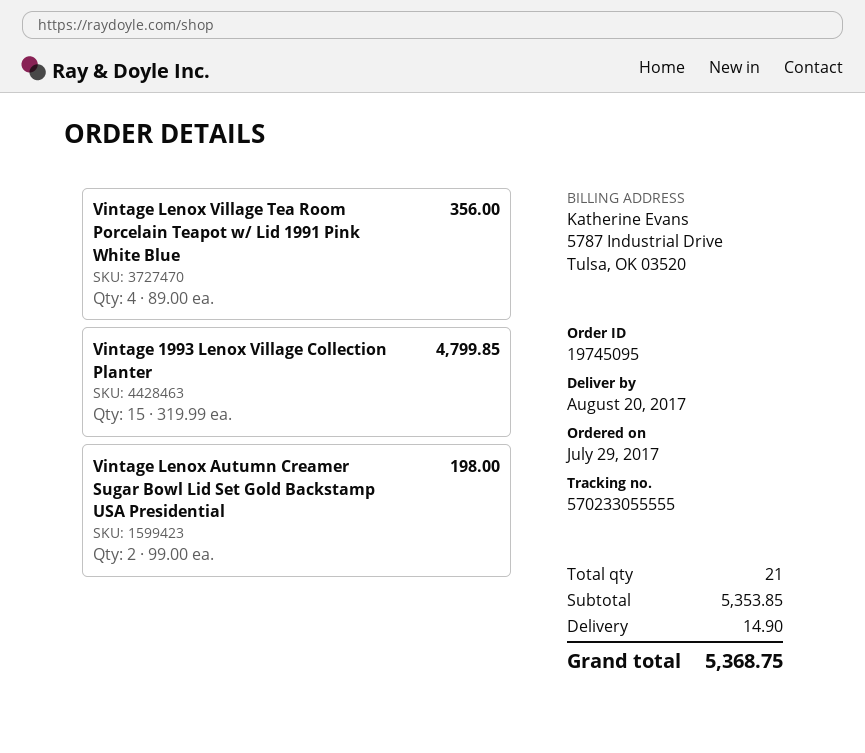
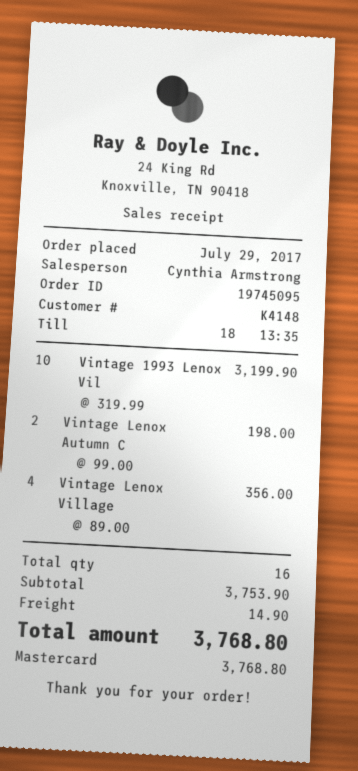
Vintage 1993 Lenox Village Collection Planter: 15 x 319.99 = 4799.85 -> 10 x 319.99 = 3199.90
total quantity: 21 -> 16
subtotal: 5353.85 -> 3753.90
total: 5368.75 -> 3768.80

